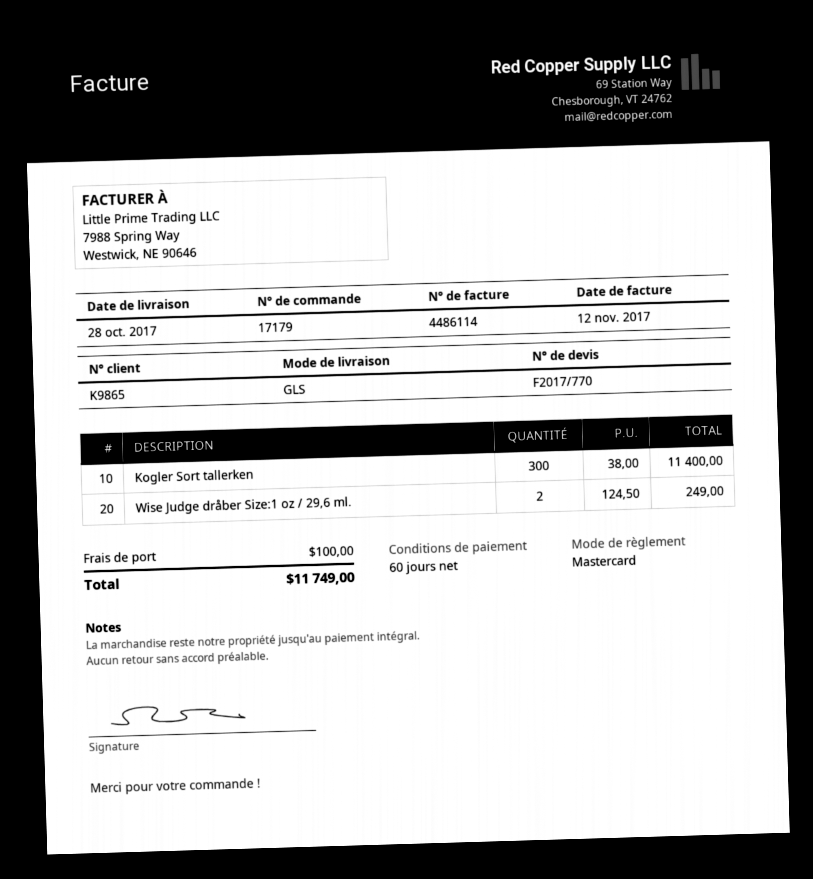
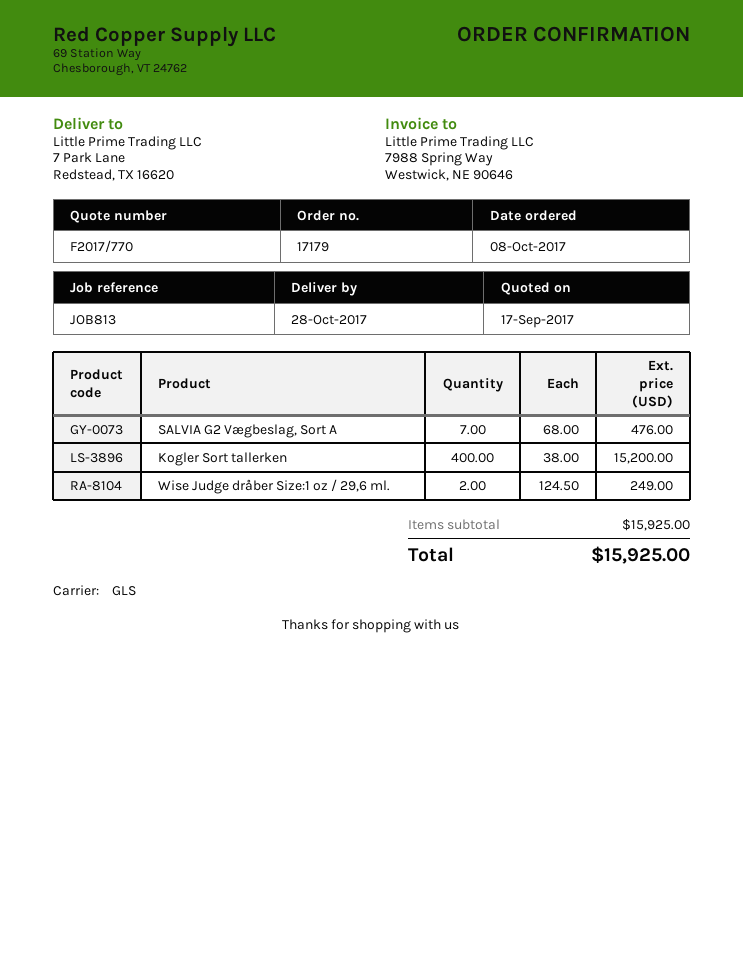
Kogler Sort tallerken: 300 x 38.00 = 11400.00 -> 400 x 38.00 = 15200.00
SALVIA G2 Vægbeslag, Sort A: none -> 7 x 68.00 = 476.00
shipping: 100.00 -> none
total: 11749.00 -> 15925.00

